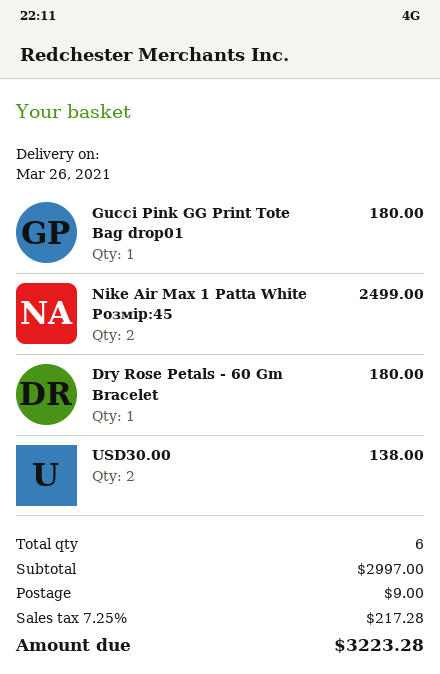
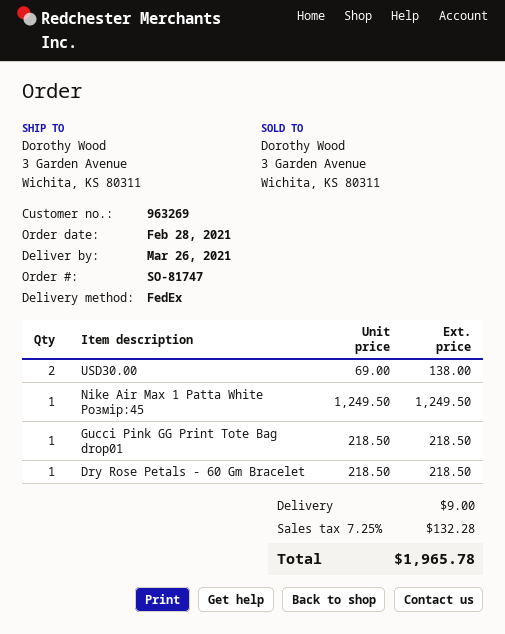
Gucci Pink GG Print Tote Bag drop01: 1 for 180.00 -> 1 for 218.50
Nike Air Max 1 Patta White Розмір:45: 2 for 2499.00 -> 1 for 1249.50
Dry Rose Petals - 60 Gm Bracelet: 1 for 180.00 -> 1 for 218.50
tax: 7.25% = 217.28 -> 7.25% = 132.28
total: 3223.28 -> 1965.78

